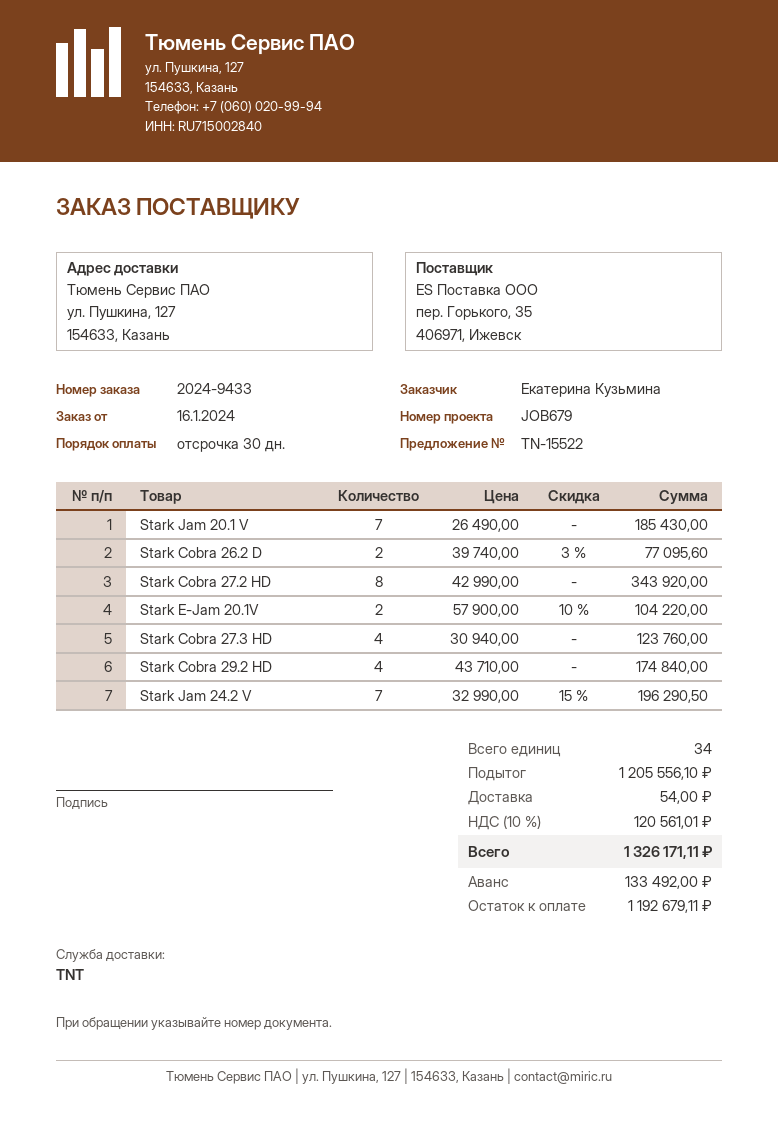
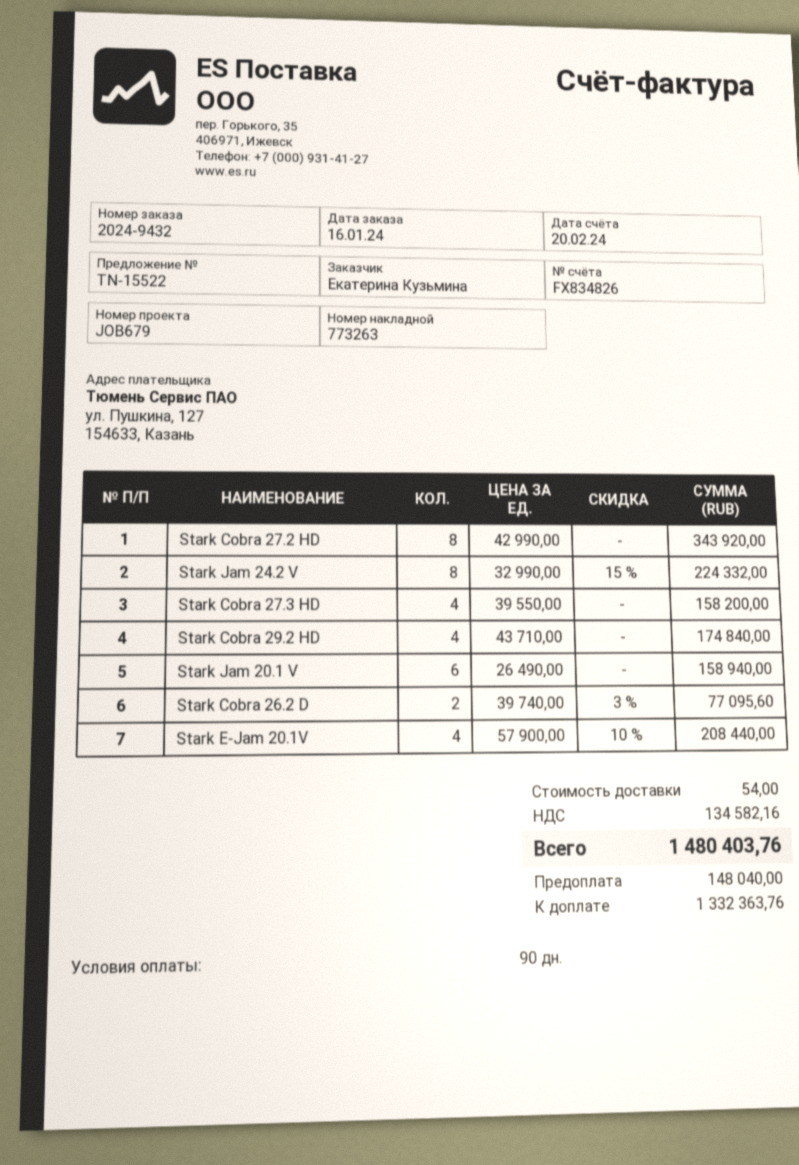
order number: 2024-9433 -> 2024-9432
payment terms: 30 days -> 90 days
Stark Jam 20.1 V: 7 x 26490.00 = 185430.00 -> 6 x 26490.00 = 158940.00
Stark E-Jam 20.1V: 2 x 57900.00 - 10% = 104220.00 -> 4 x 57900.00 - 10% = 208440.00
Stark Cobra 27.3 HD: 4 x 30940.00 = 123760.00 -> 4 x 39550.00 = 158200.00
Stark Jam 24.2 V: 7 x 32990.00 - 15% = 196290.50 -> 8 x 32990.00 - 15% = 224332.00
tax: 120561.01 -> 134582.16
total: 1326171.11 -> 1480403.76
deposit: 133492.00 -> 148040.00
balance: 1192679.11 -> 1332363.76

